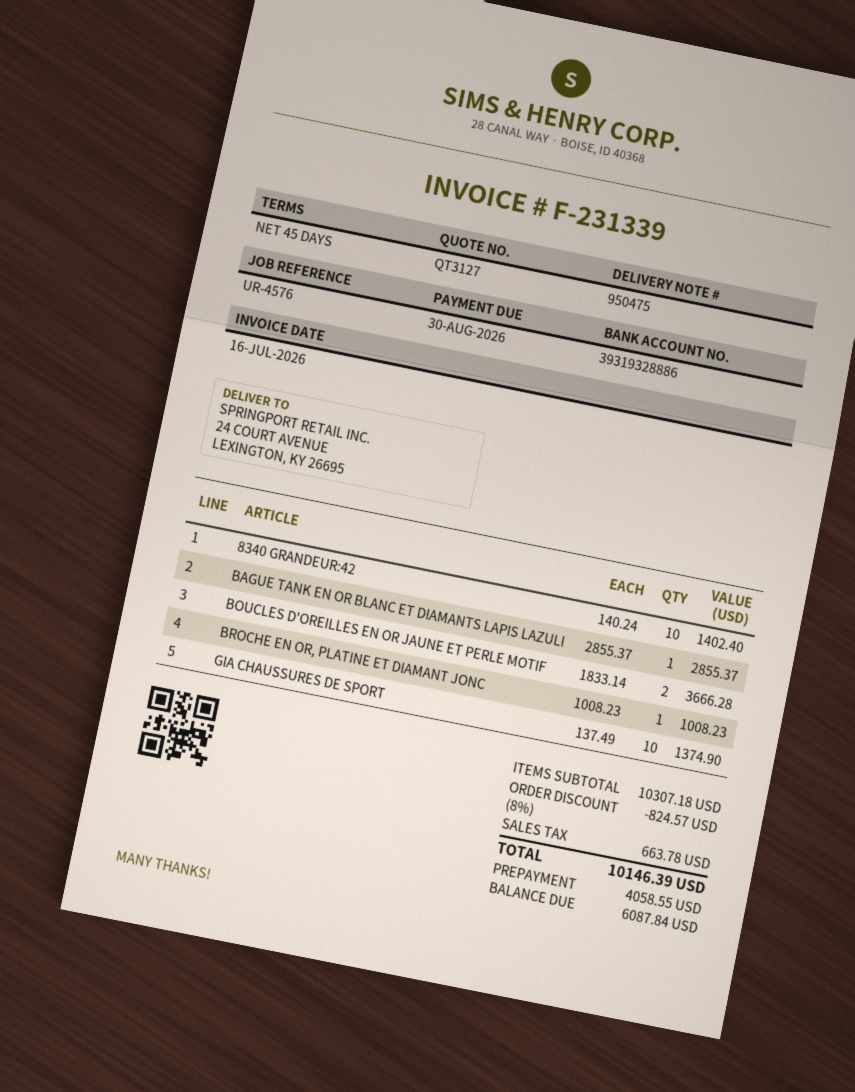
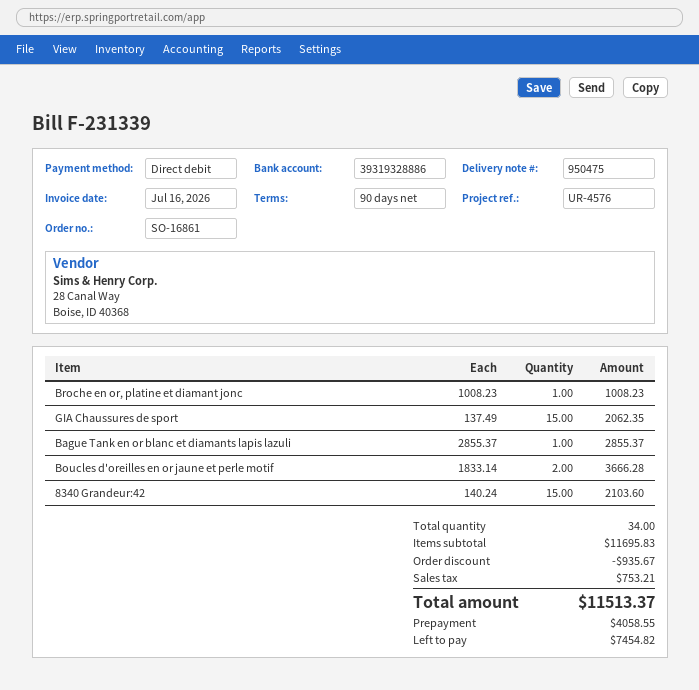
payment terms: 45 days -> 90 days
8340 GRANDEUR:42: 10 x 140.24 = 1402.40 -> 15 x 140.24 = 2103.60
GIA CHAUSSURES DE SPORT: 10 x 137.49 = 1374.90 -> 15 x 137.49 = 2062.35
subtotal: 10307.18 -> 11695.83
discount: 824.57 -> 935.67
tax: 663.78 -> 753.21
total: 10146.39 -> 11513.37
balance: 6087.84 -> 7454.82

